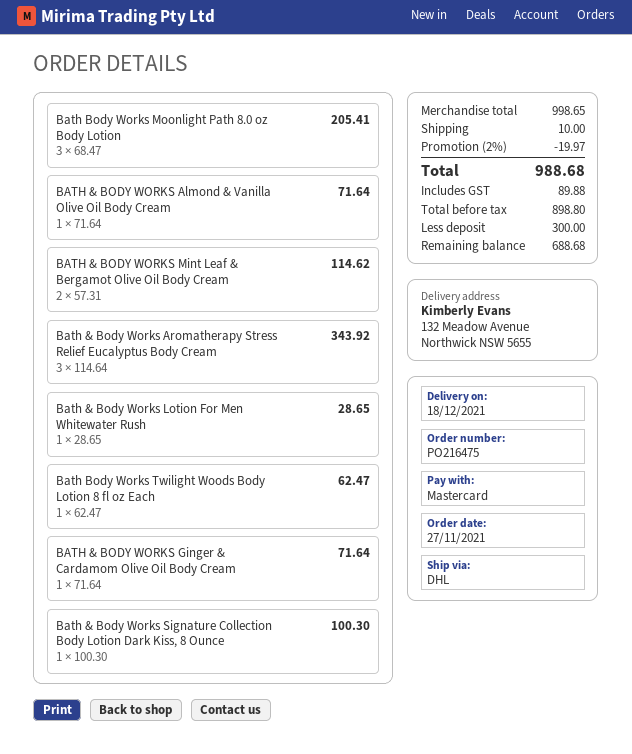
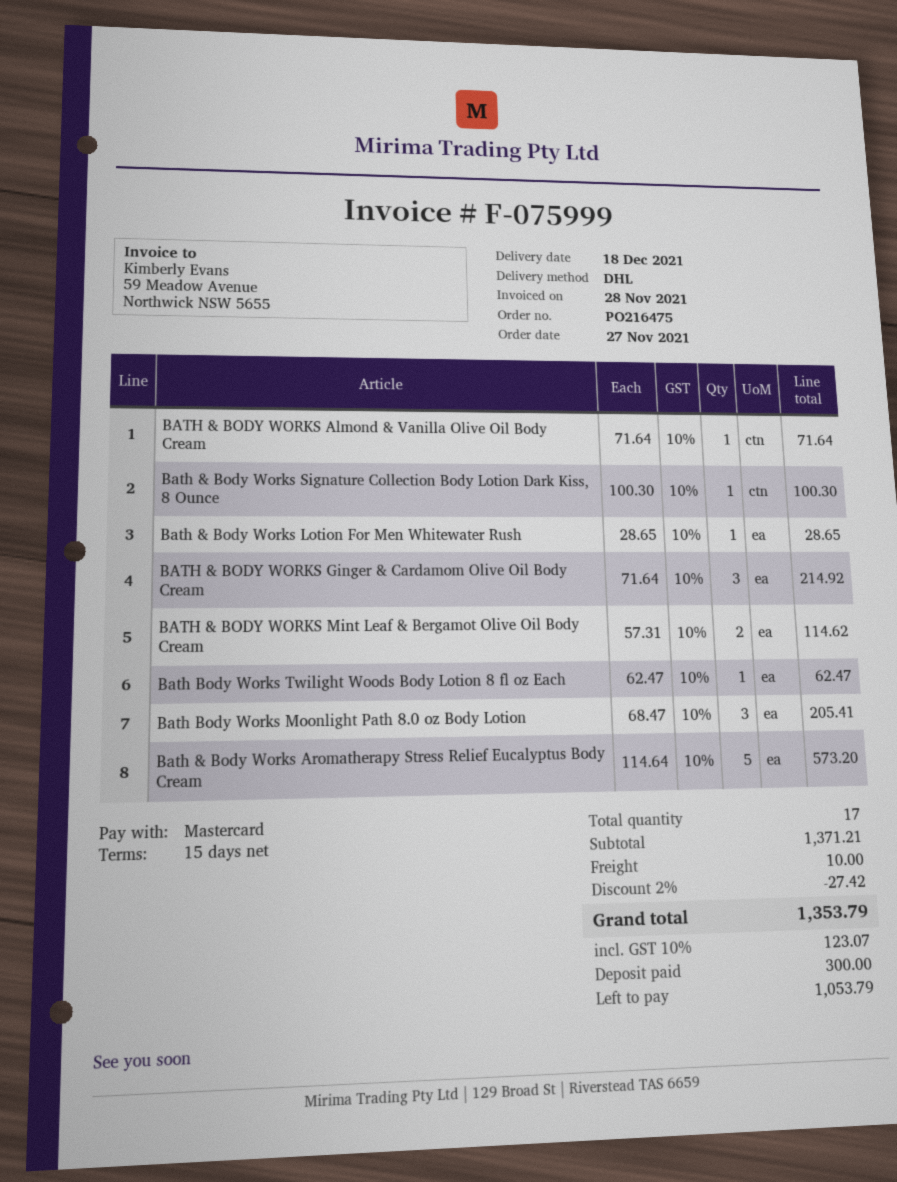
Bath & Body Works Aromatherapy Stress Relief Eucalyptus Body Cream: 3 x 114.64 = 343.92 -> 5 x 114.64 = 573.20
BATH & BODY WORKS Ginger & Cardamom Olive Oil Body Cream: 1 x 71.64 = 71.64 -> 3 x 71.64 = 214.92
subtotal: 998.65 -> 1371.21
discount: 2% = 19.97 -> 2% = 27.42
tax: 89.88 -> 123.07
total: 988.68 -> 1353.79
balance: 688.68 -> 1053.79

